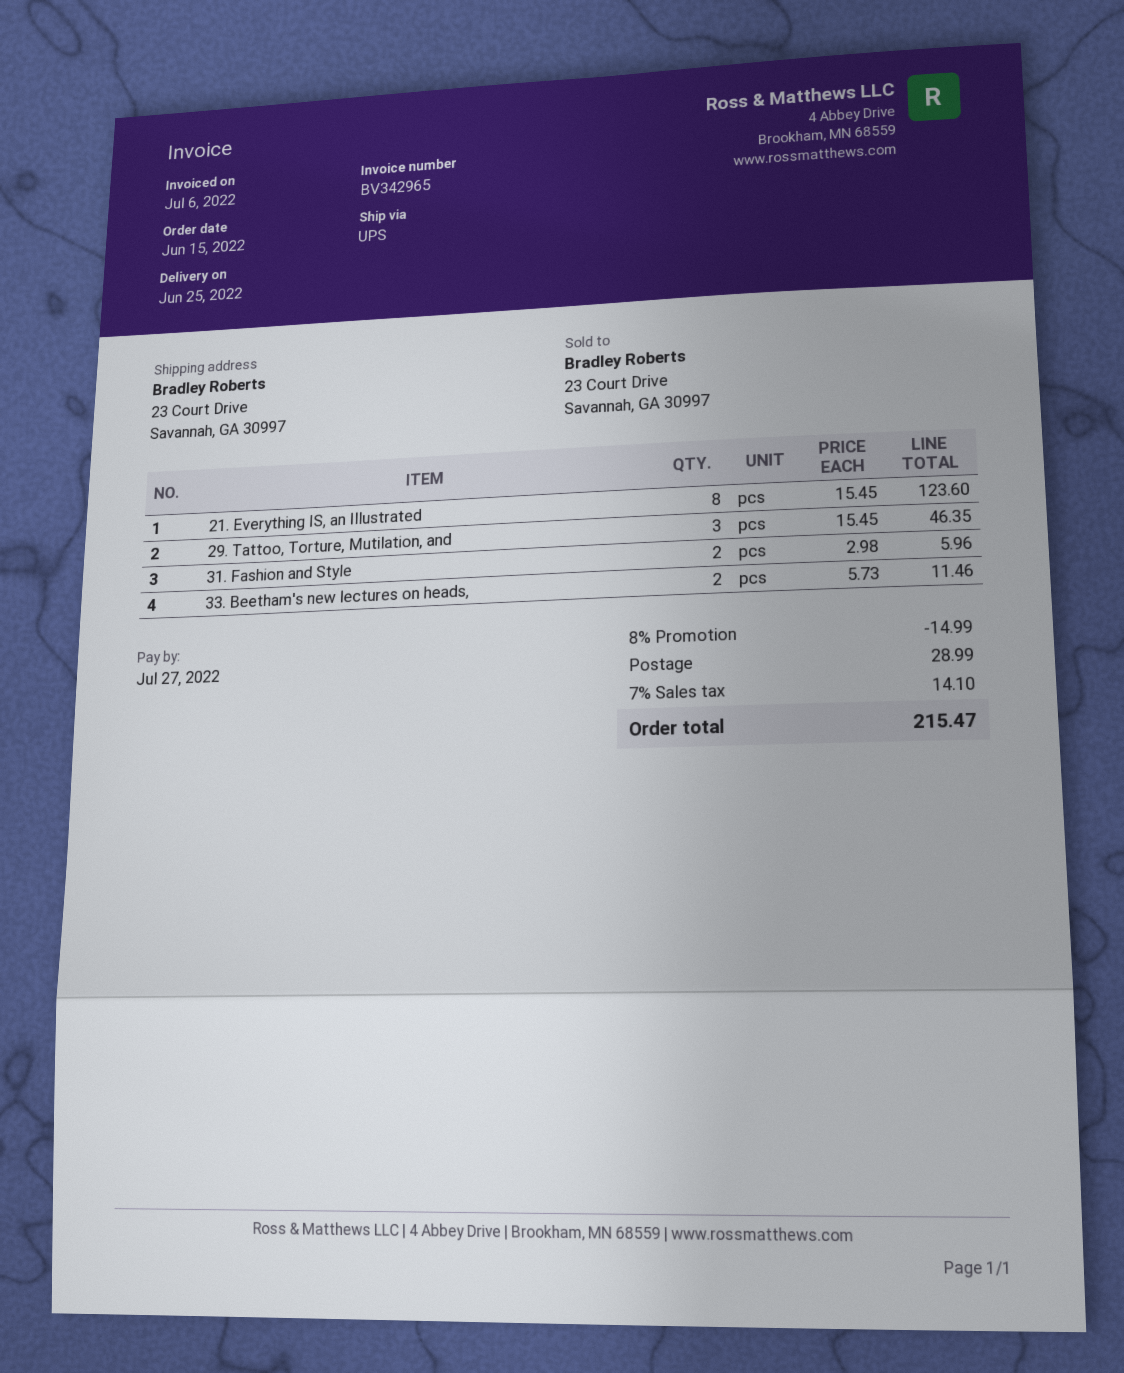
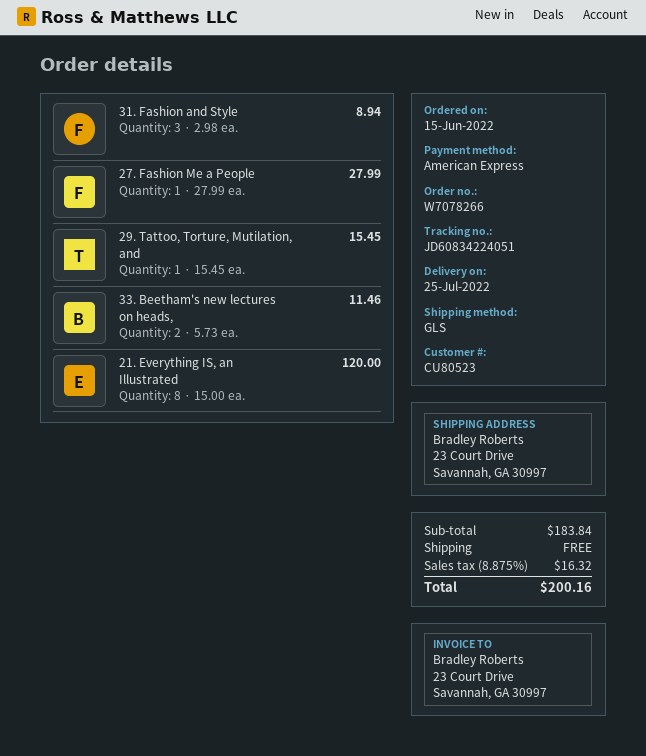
delivery date: 2022-06-25 -> 2022-07-25
shipping method: UPS -> GLS
21. Everything IS, an Illustrated: 8 x 15.45 = 123.60 -> 8 x 15.00 = 120.00
29. Tattoo, Torture, Mutilation, and: 3 x 15.45 = 46.35 -> 1 x 15.45 = 15.45
31. Fashion and Style: 2 x 2.98 = 5.96 -> 3 x 2.98 = 8.94
27. Fashion Me a People: none -> 1 x 27.99 = 27.99
discount: 8% = 14.99 -> none
shipping: 28.99 -> 0.00
tax: 7% = 14.10 -> 8.875% = 16.32
total: 215.47 -> 200.16

